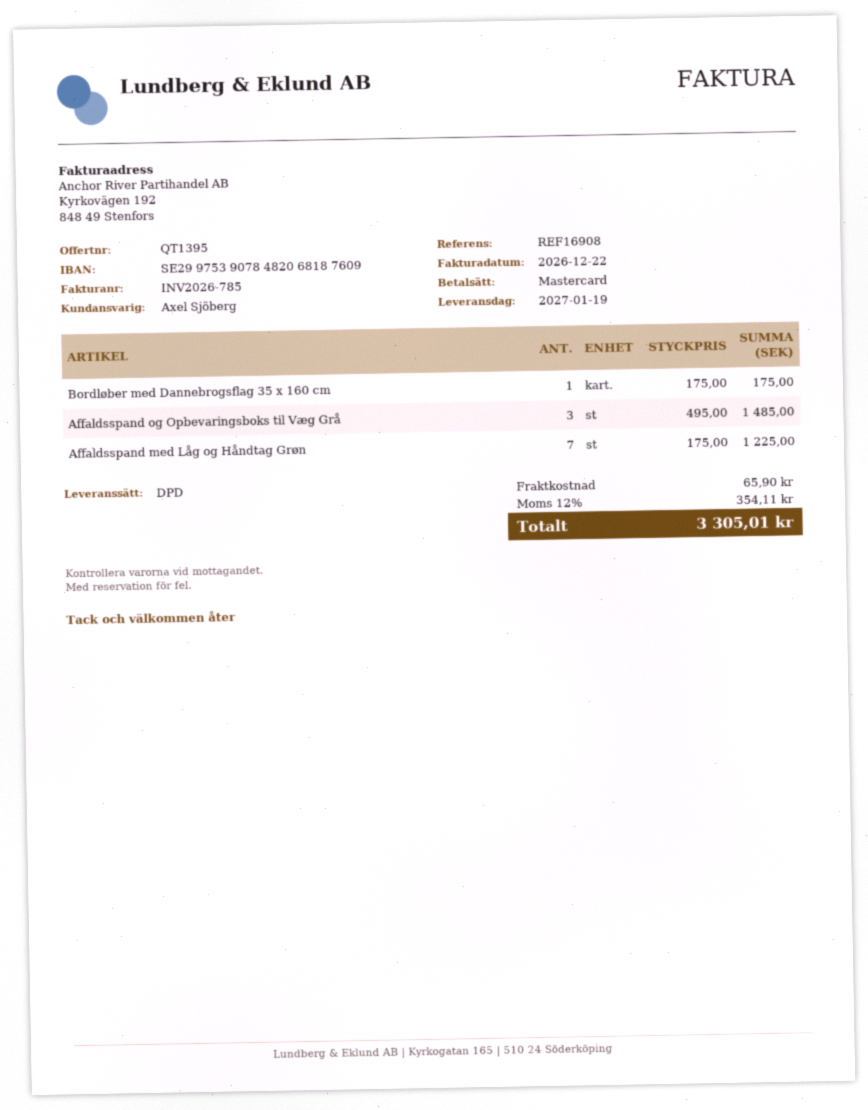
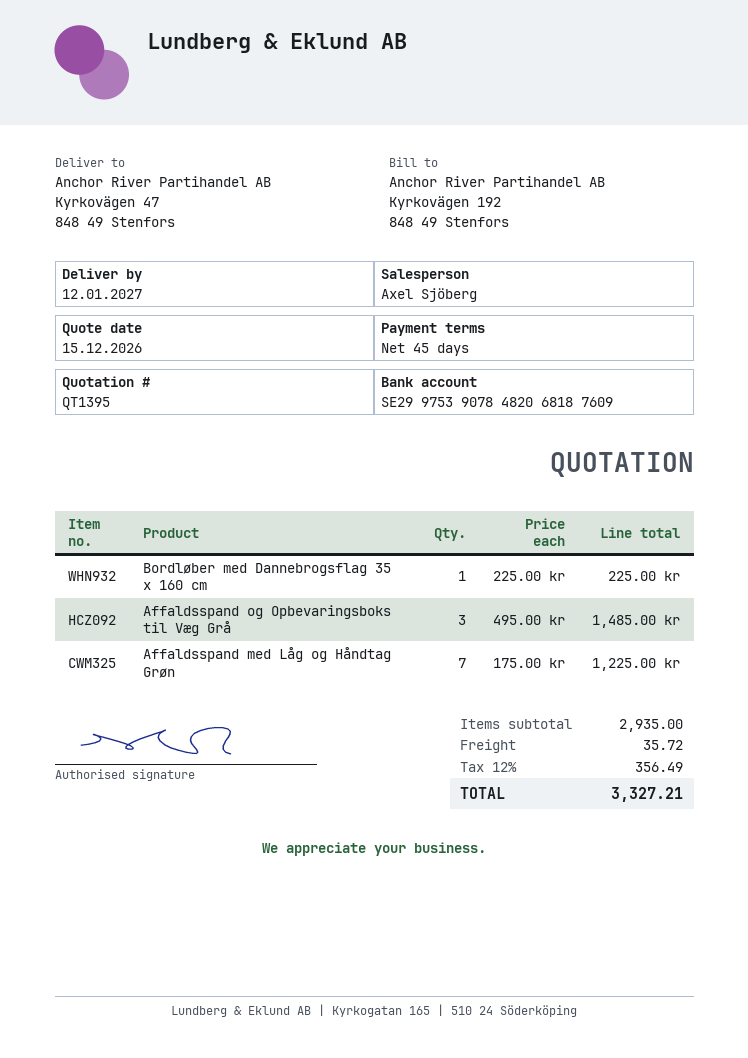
delivery date: 2027-01-19 -> 2027-01-12
Bordløber med Dannebrogsflag 35 x 160 cm: 1 x 175.00 = 175.00 -> 1 x 225.00 = 225.00
shipping: 65.90 -> 35.72
tax: 12% = 354.11 -> 12% = 356.49
total: 3305.01 -> 3327.21

